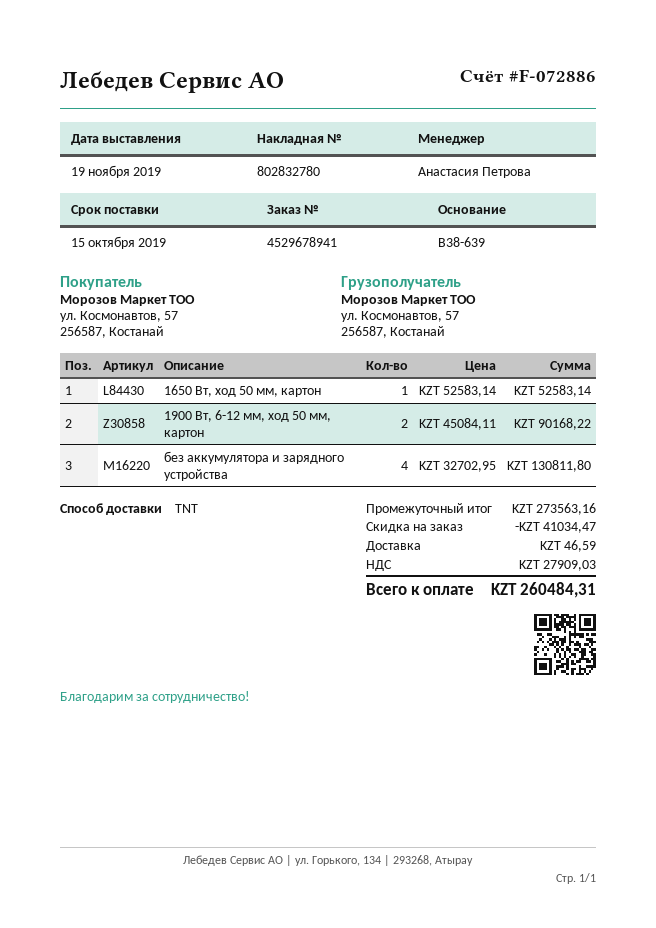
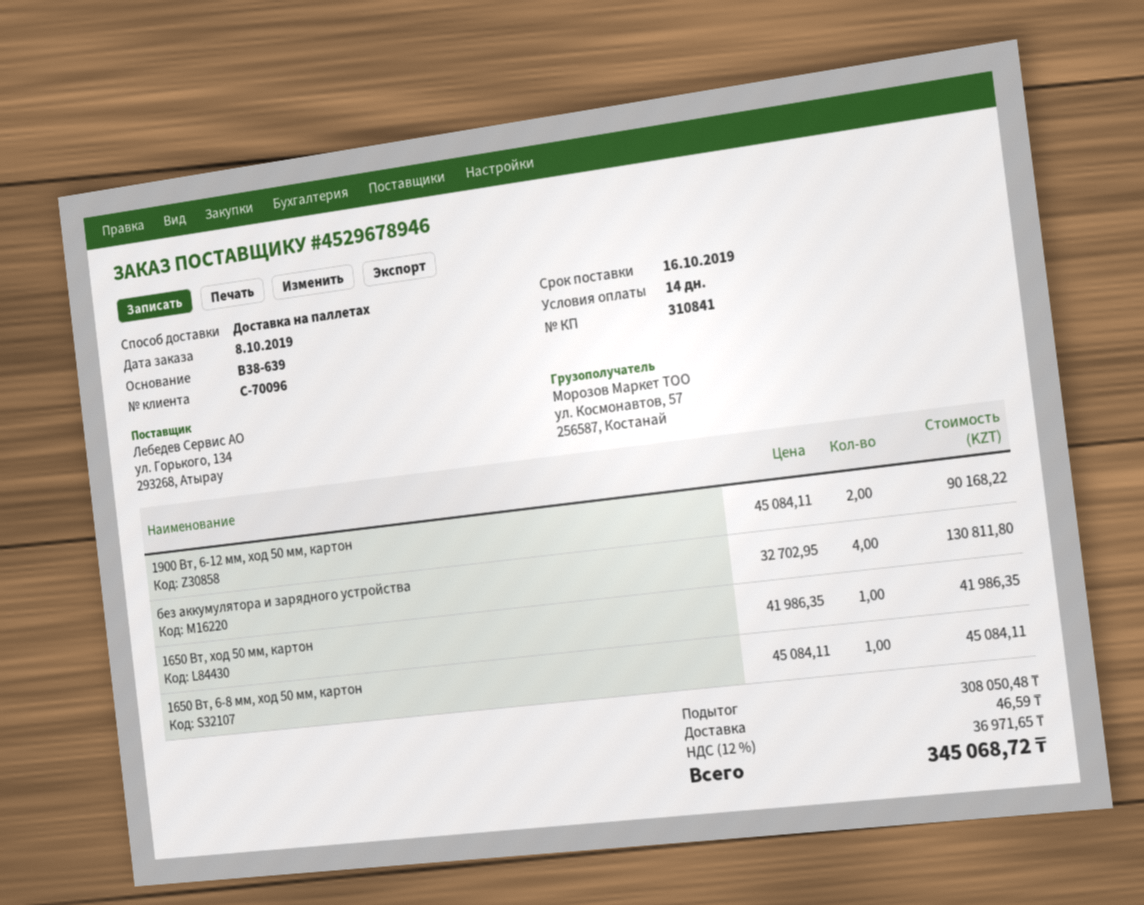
order number: 4529678941 -> 4529678946
delivery date: 2019-10-15 -> 2019-10-16
shipping method: TNT -> pallet freight
1650 Вт, ход 50 мм, картон: 1 x 52583.14 = 52583.14 -> 1 x 41986.35 = 41986.35
1650 Вт, 6-8 мм, ход 50 мм, картон: none -> 1 x 45084.11 = 45084.11
subtotal: 273563.16 -> 308050.48
discount: 41034.47 -> none
tax: 27909.03 -> 36971.65
total: 260484.31 -> 345068.72

